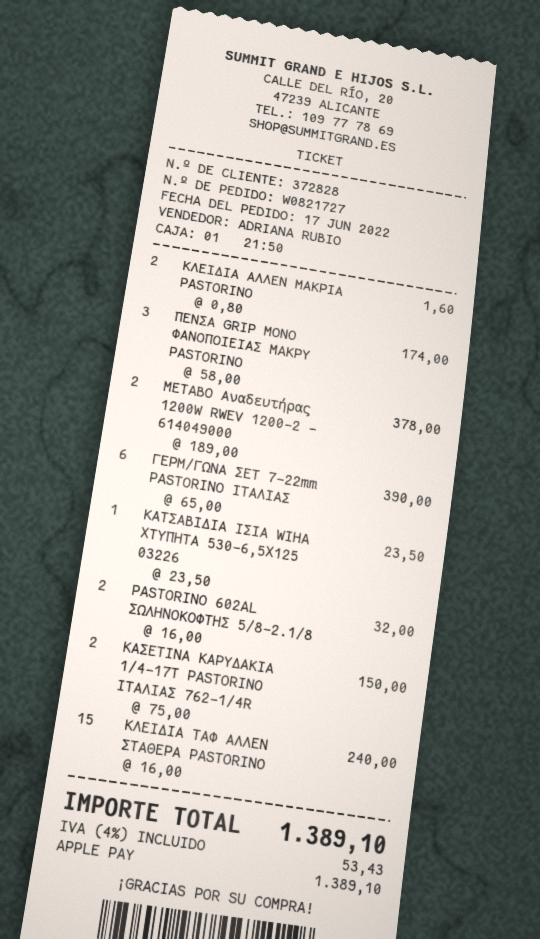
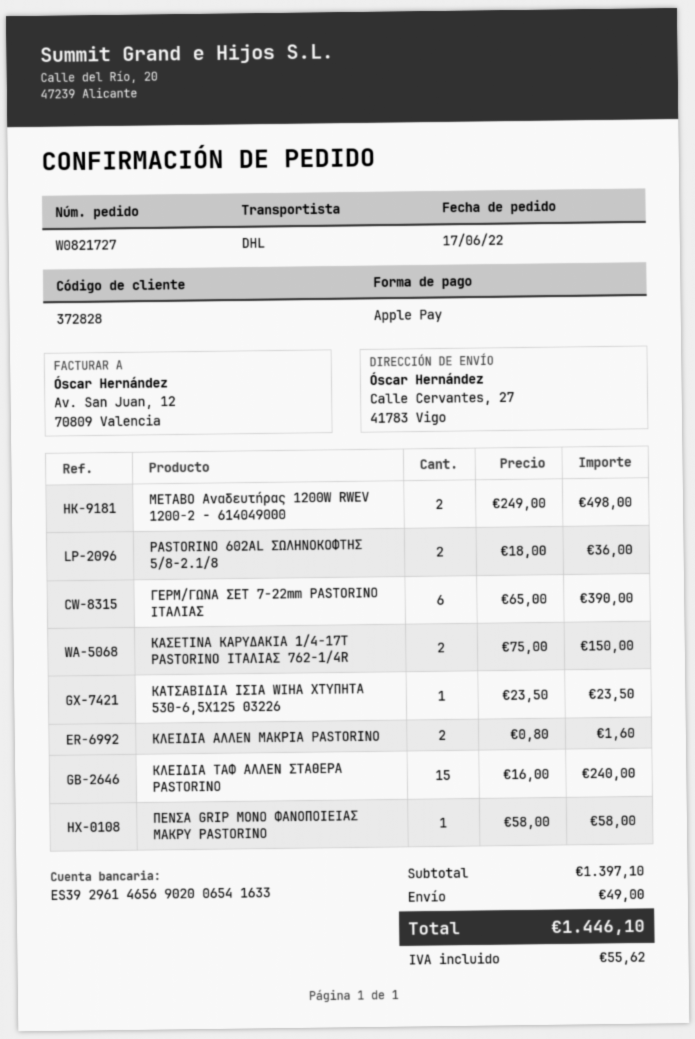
ΠΕΝΣΑ GRIP MΟΝΟ ΦΑΝΟΠΟΙΕΙΑΣ MAKΡY PASTORINO: 3 x 58.00 = 174.00 -> 1 x 58.00 = 58.00
METABO Αναδευτήρας 1200W RWEV 1200-2 - 614049000: 2 x 189.00 = 378.00 -> 2 x 249.00 = 498.00
PASTORINO 602AL ΣΩΛΗΝΟΚΟΦΤΗΣ 5/8-2.1/8: 2 x 16.00 = 32.00 -> 2 x 18.00 = 36.00
shipping: none -> 49.00
tax: 53.43 -> 55.62
total: 1389.10 -> 1446.10

